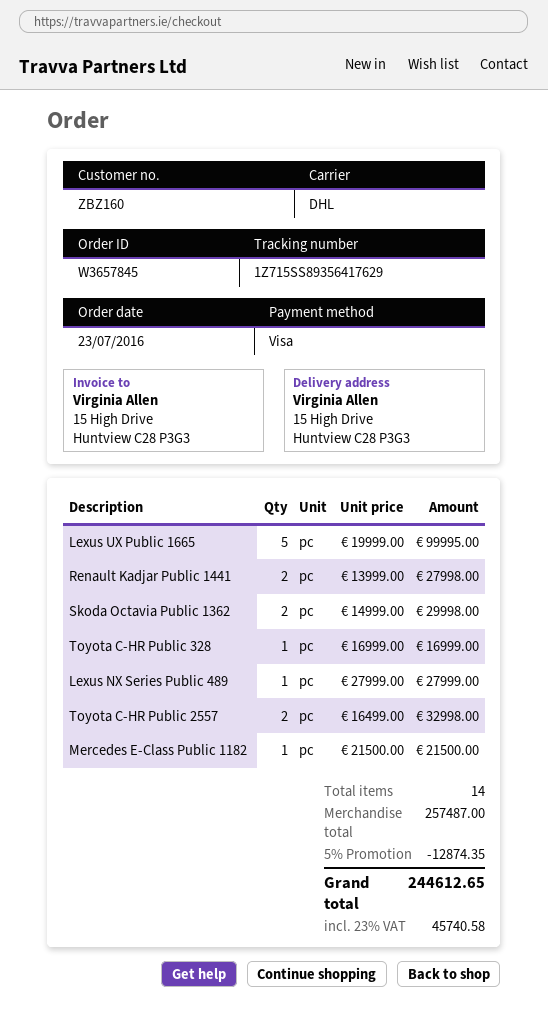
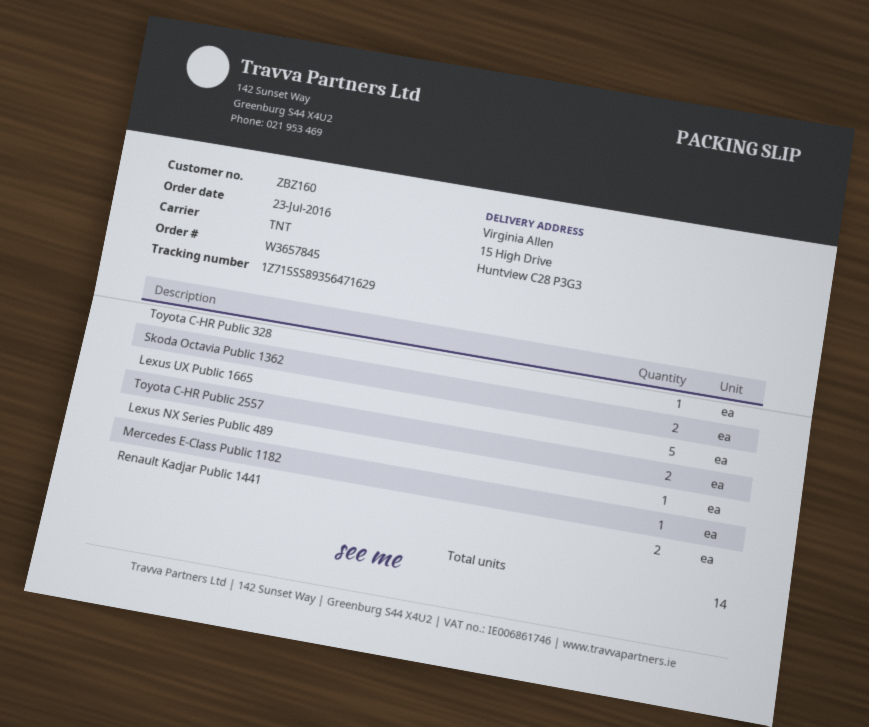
shipping method: DHL -> TNT
tracking number: 1Z715SS89356417629 -> 1Z715SS89356471629

